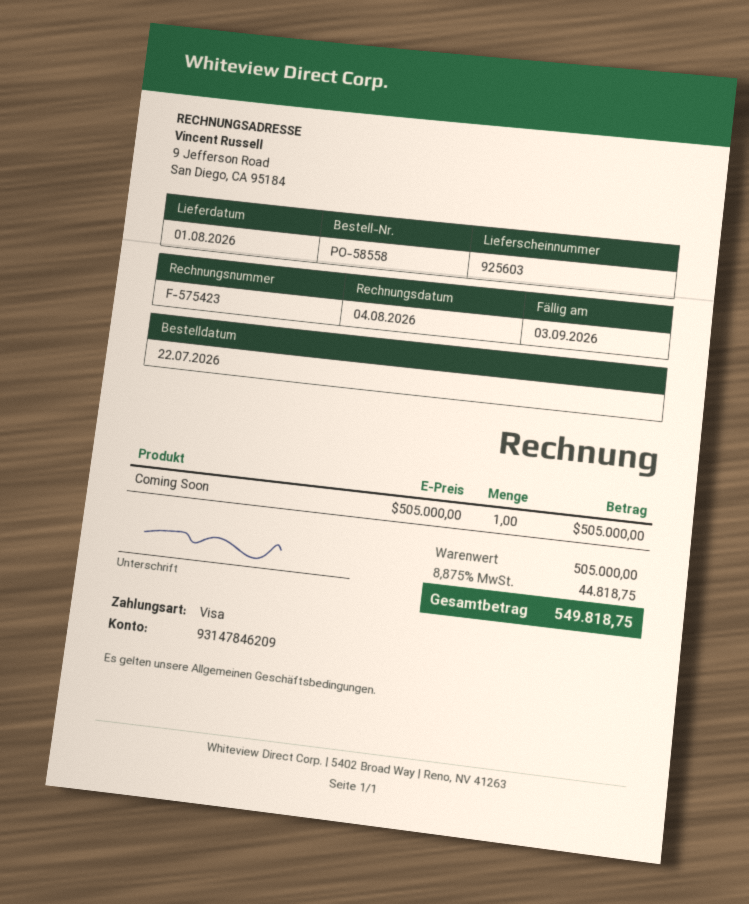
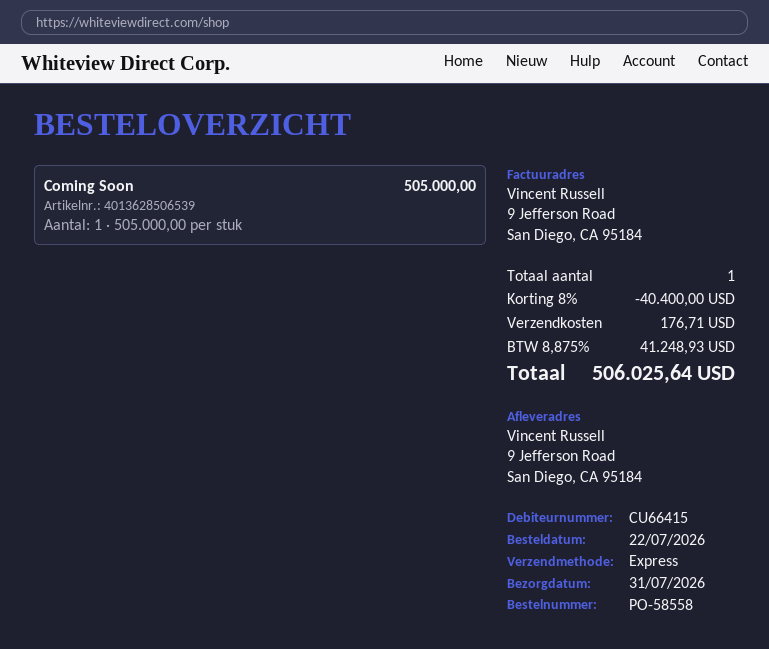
delivery date: 2026-08-01 -> 2026-07-31
discount: none -> 8% = 40400.00
shipping: none -> 176.71
tax: 8.875% = 44818.75 -> 8.875% = 41248.93
total: 549818.75 -> 506025.64

